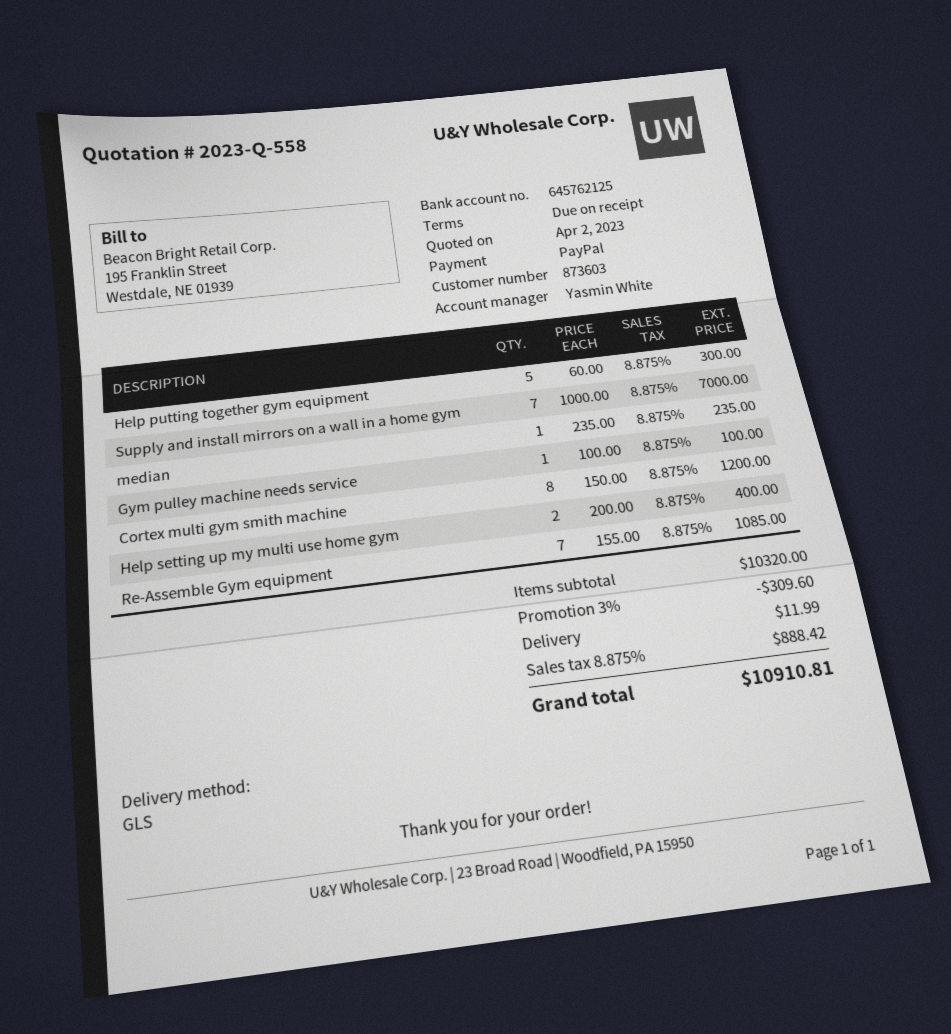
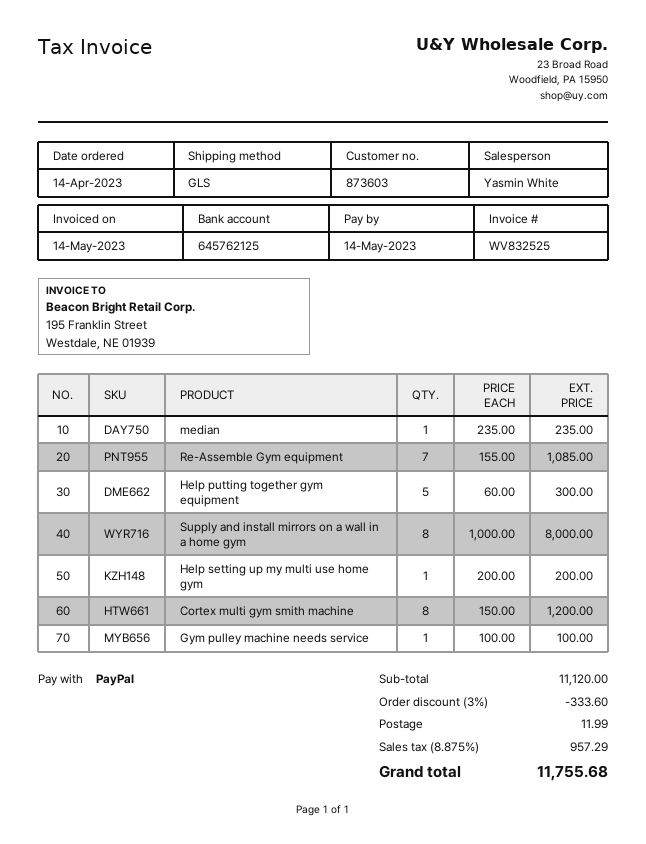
Supply and install mirrors on a wall in a home gym: 7 x 1000.00 = 7000.00 -> 8 x 1000.00 = 8000.00
Help setting up my multi use home gym: 2 x 200.00 = 400.00 -> 1 x 200.00 = 200.00
subtotal: 10320.00 -> 11120.00
discount: 3% = 309.60 -> 3% = 333.60
tax: 8.875% = 888.42 -> 8.875% = 957.29
total: 10910.81 -> 11755.68

